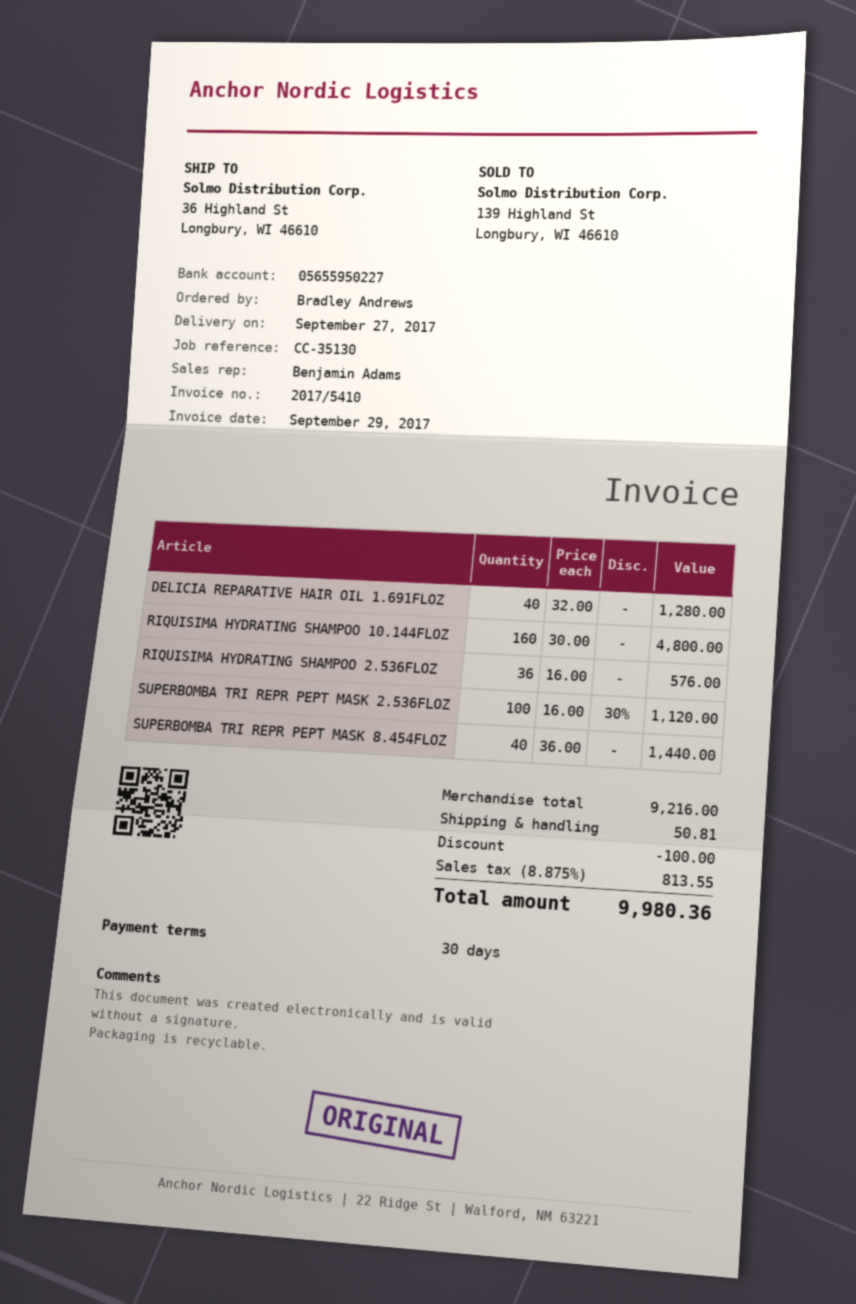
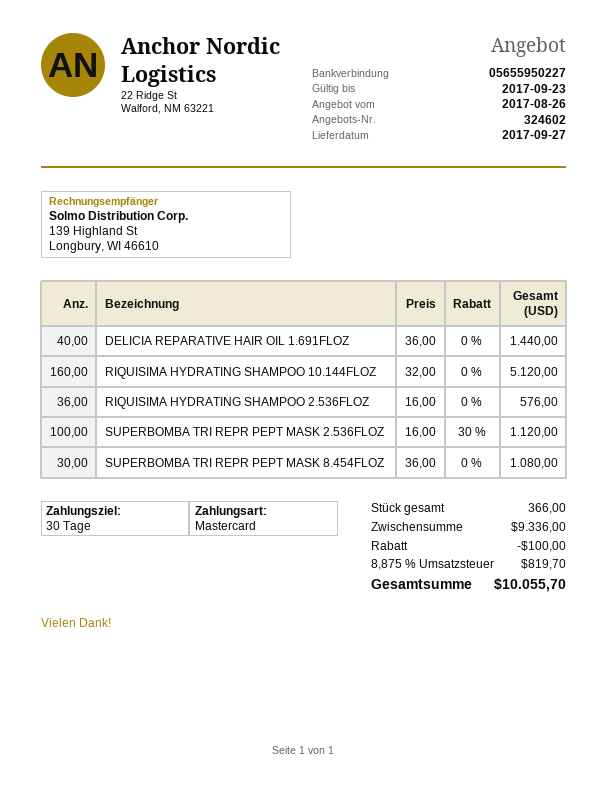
DELICIA REPARATIVE HAIR OIL 1.691FLOZ: 40 x 32.00 = 1280.00 -> 40 x 36.00 = 1440.00
RIQUISIMA HYDRATING SHAMPOO 10.144FLOZ: 160 x 30.00 = 4800.00 -> 160 x 32.00 = 5120.00
SUPERBOMBA TRI REPR PEPT MASK 8.454FLOZ: 40 x 36.00 = 1440.00 -> 30 x 36.00 = 1080.00
subtotal: 9216.00 -> 9336.00
shipping: 50.81 -> none
tax: 8.875% = 813.55 -> 8.875% = 819.70
total: 9980.36 -> 10055.70

